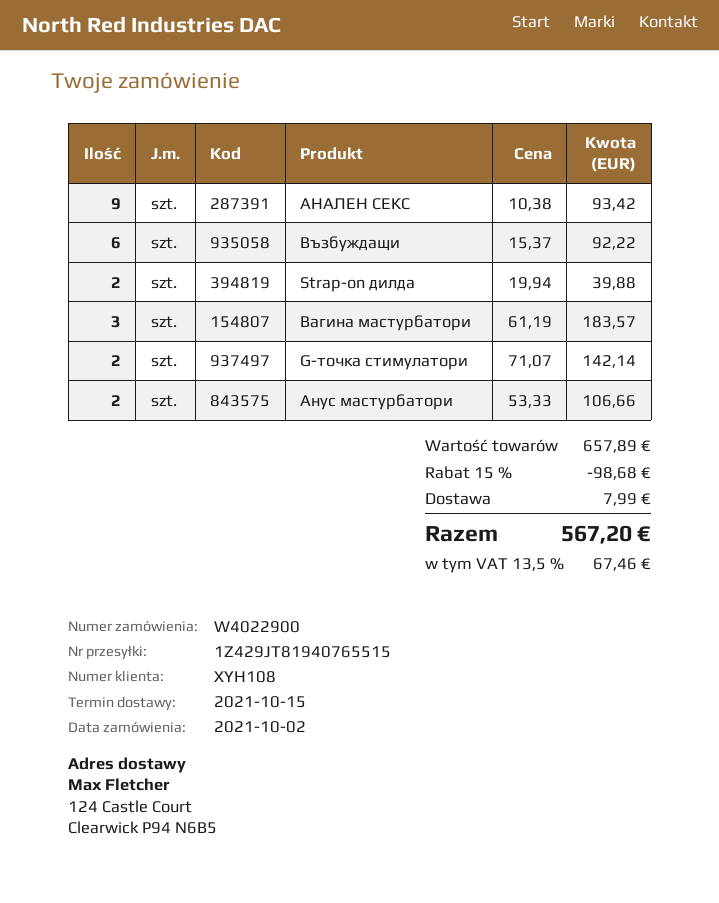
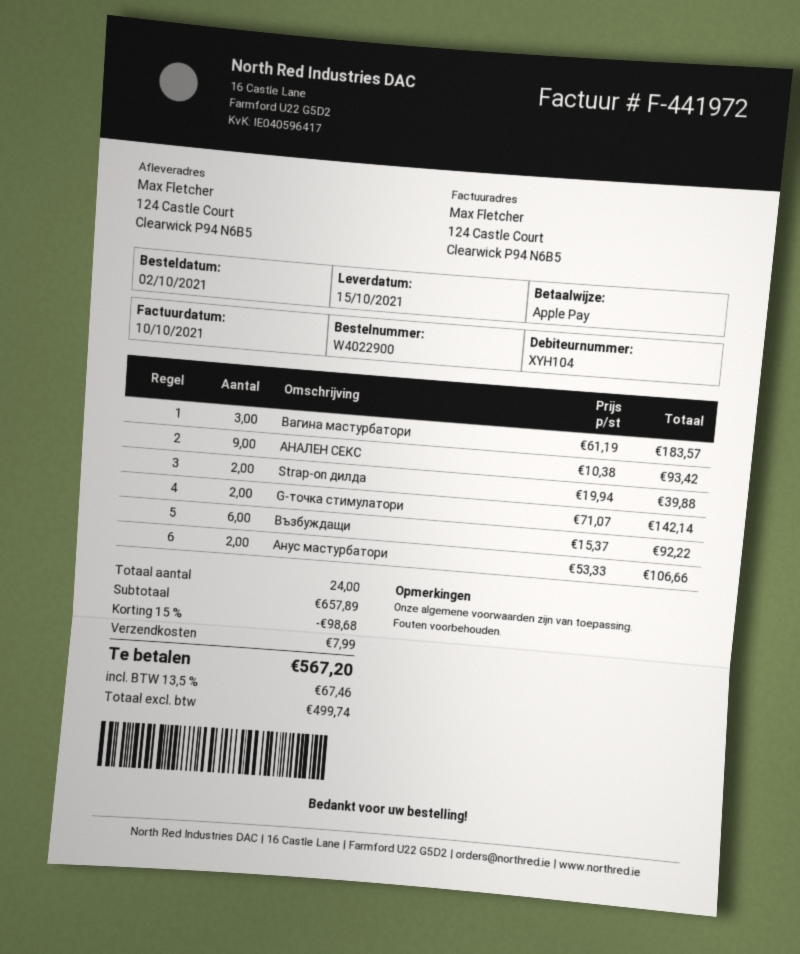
customer number: XYH108 -> XYH104

